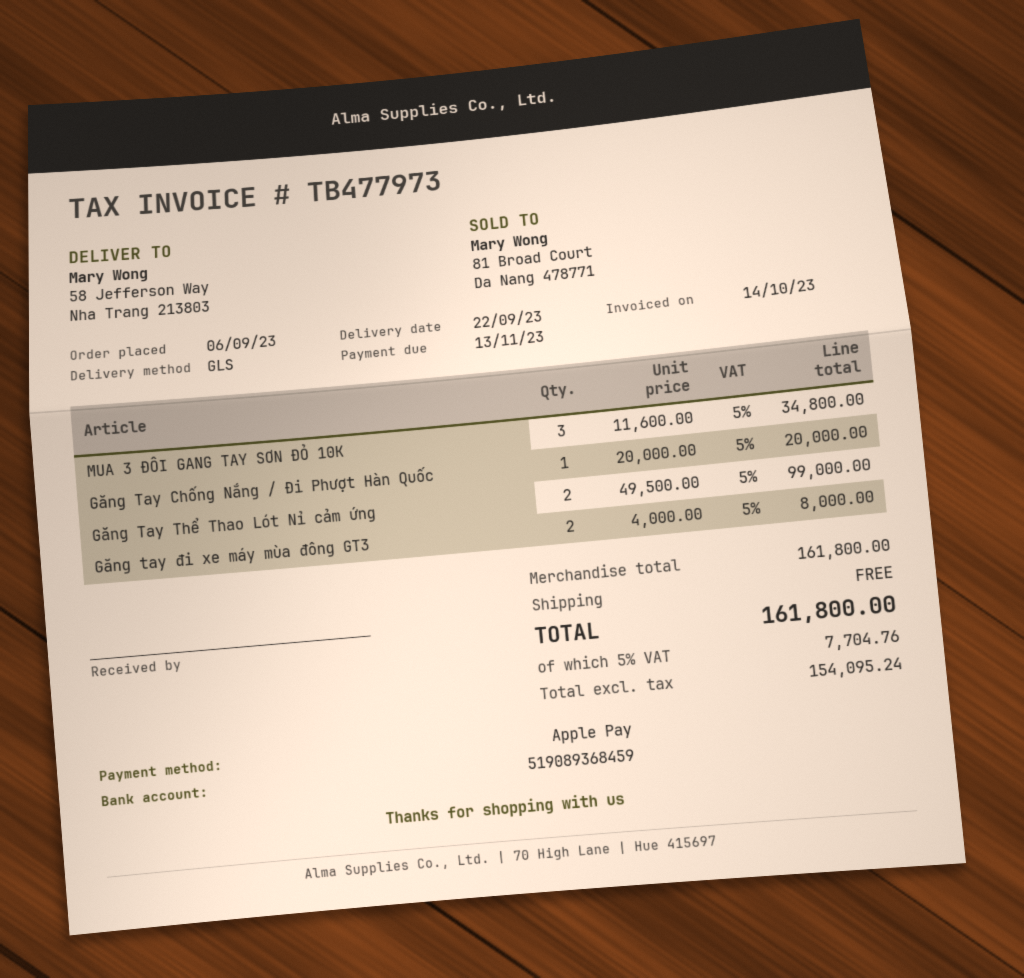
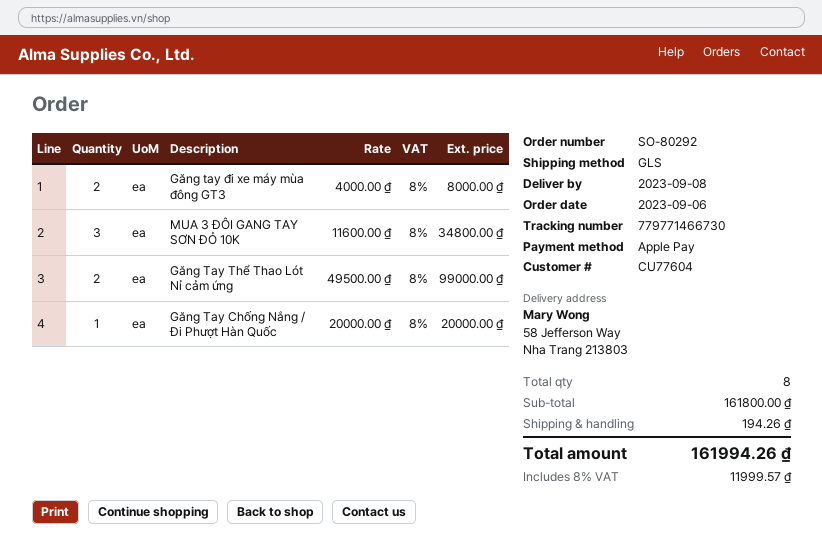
delivery date: 2023-09-22 -> 2023-09-08
shipping: 0.00 -> 194.26
tax: 5% = 7704.76 -> 8% = 11999.57
total: 161800.00 -> 161994.26

